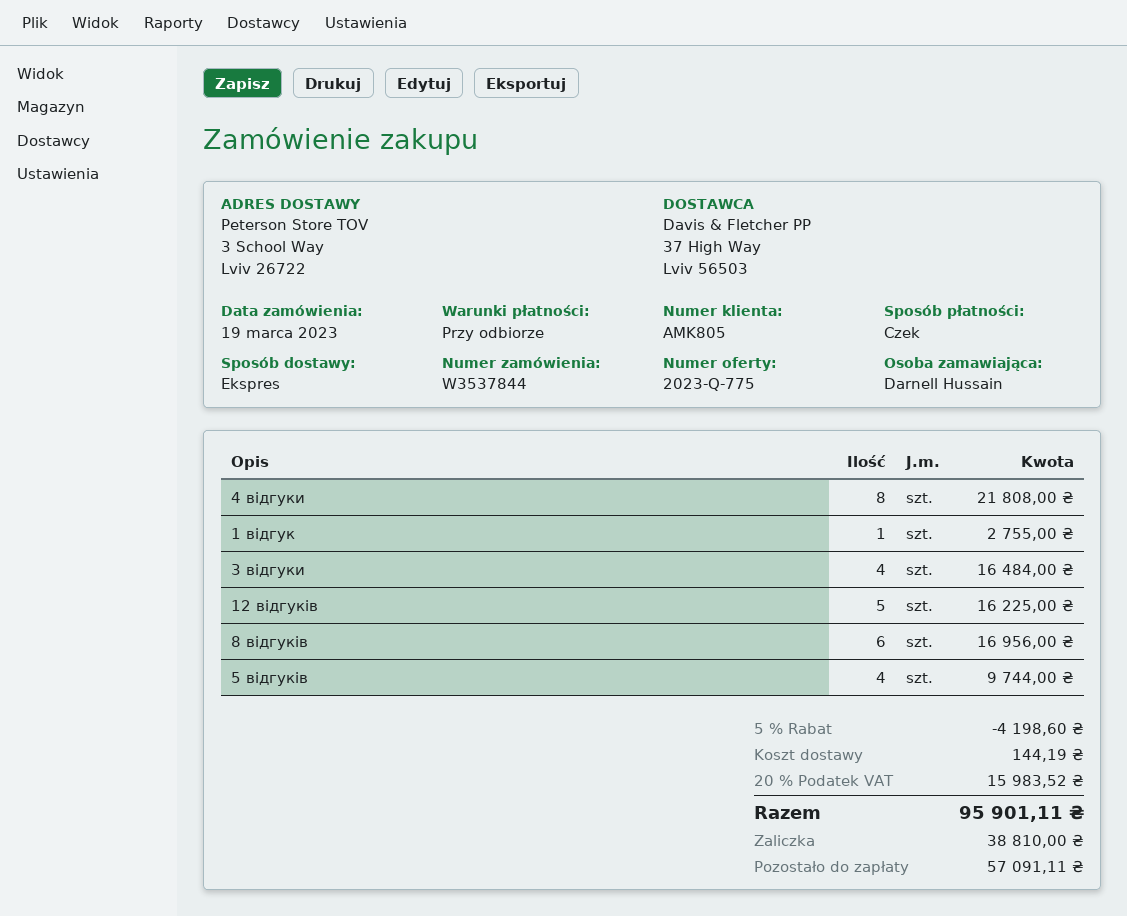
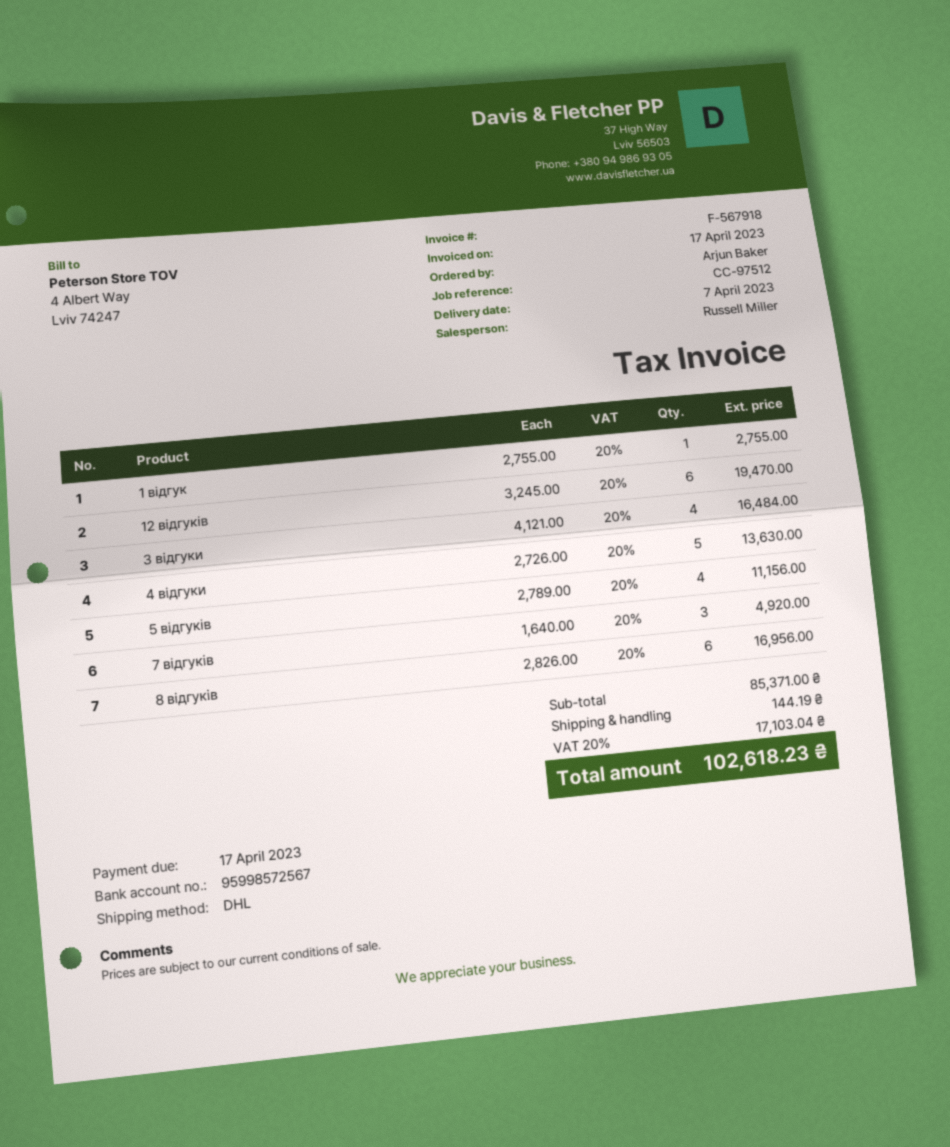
ordered by: Darnell Hussain -> Arjun Baker
shipping method: express -> DHL
4 відгуки: 8 for 21808.00 -> 5 for 13630.00
12 відгуків: 5 for 16225.00 -> 6 for 19470.00
5 відгуків: 4 for 9744.00 -> 4 for 11156.00
7 відгуків: none -> 3 for 4920.00
discount: 5% = 4198.60 -> none
tax: 20% = 15983.52 -> 20% = 17103.04
total: 95901.11 -> 102618.23

